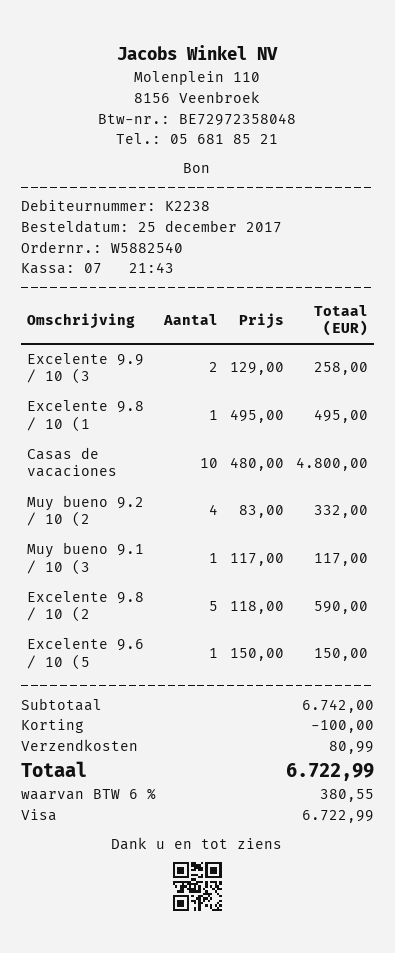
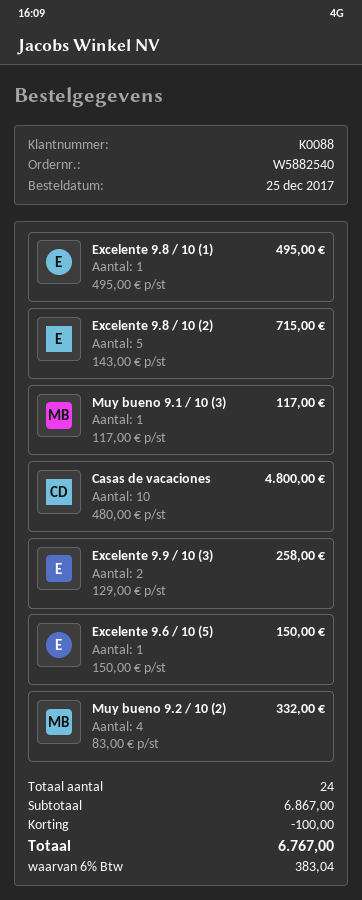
customer number: K2238 -> K0088
Excelente 9.8 / 10 (2: 5 x 118.00 = 590.00 -> 5 x 143.00 = 715.00
subtotal: 6742.00 -> 6867.00
shipping: 80.99 -> none
tax: 6% = 380.55 -> 6% = 383.04
total: 6722.99 -> 6767.00

